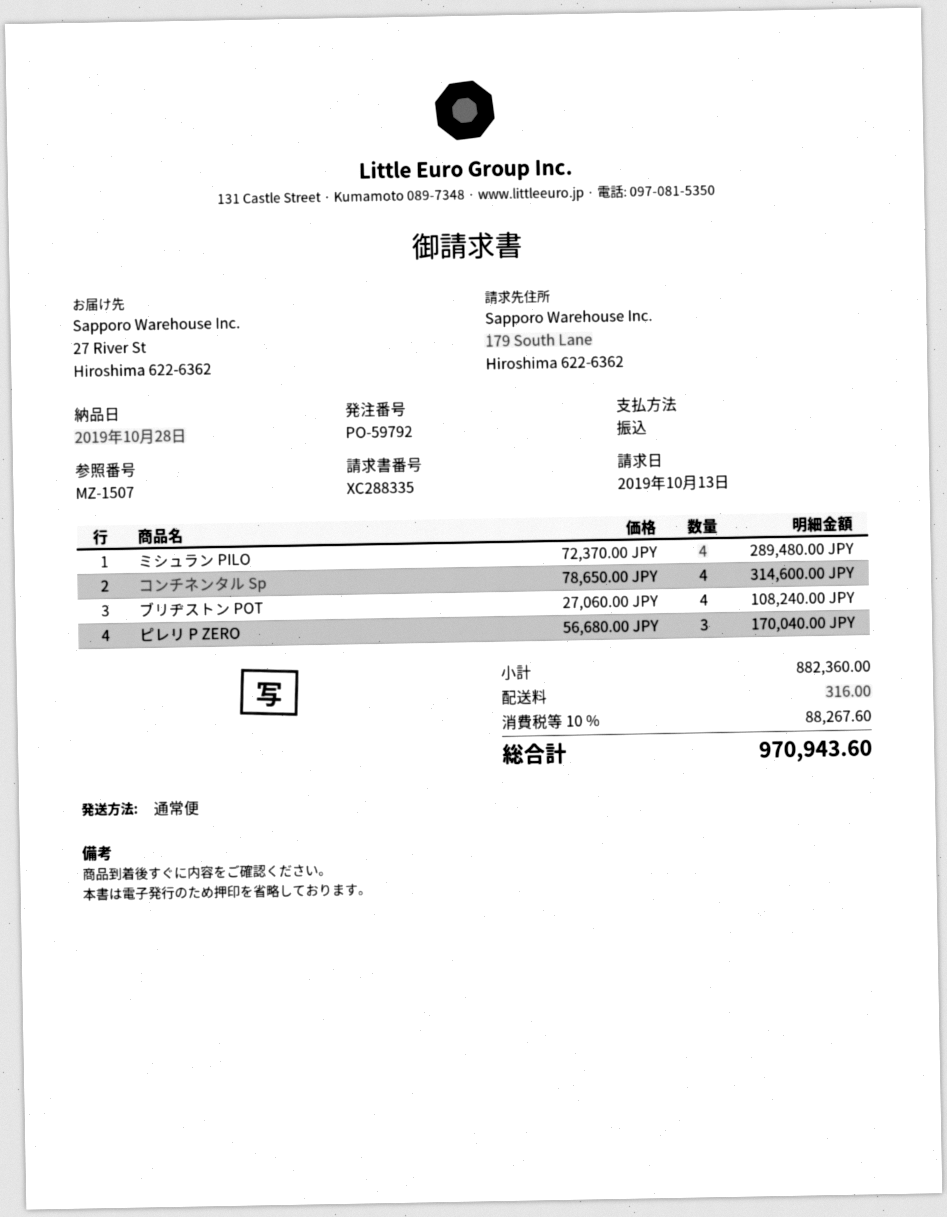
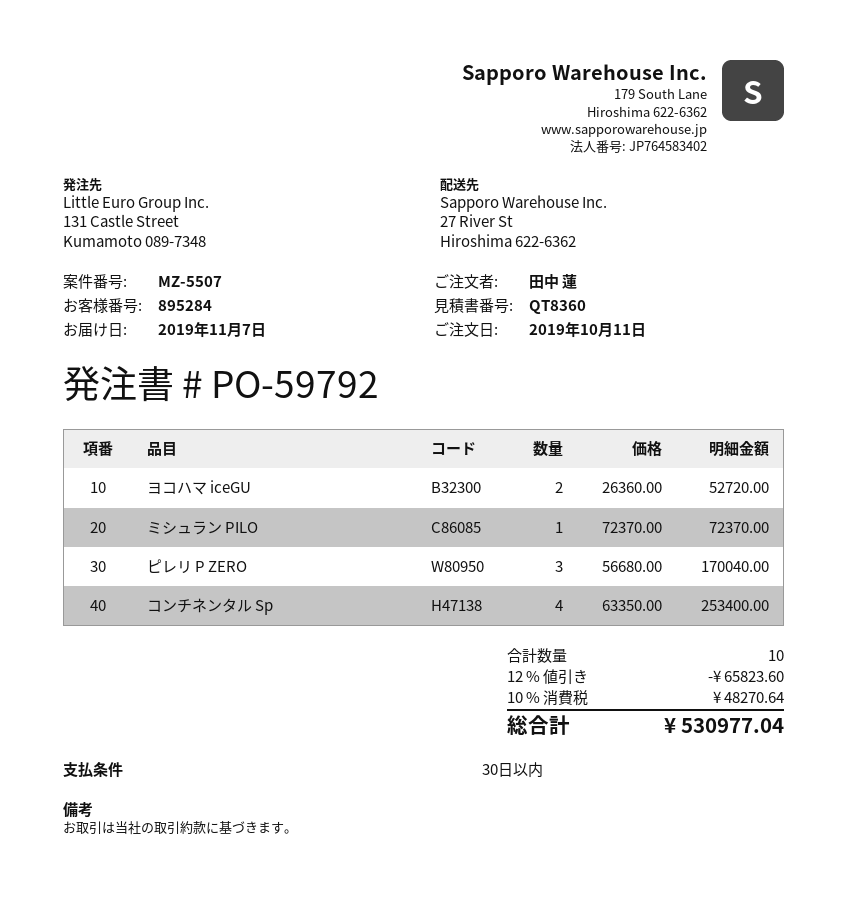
delivery date: 2019-10-28 -> 2019-11-07
reference: MZ-1507 -> MZ-5507
ミシュラン PILO: 4 x 72370.00 = 289480.00 -> 1 x 72370.00 = 72370.00
コンチネンタル Sp: 4 x 78650.00 = 314600.00 -> 4 x 63350.00 = 253400.00
ブリヂストン POT: 4 x 27060.00 = 108240.00 -> none
ヨコハマ iceGU: none -> 2 x 26360.00 = 52720.00
discount: none -> 12% = 65823.60
shipping: 316.00 -> none
tax: 10% = 88267.60 -> 10% = 48270.64
total: 970943.60 -> 530977.04

